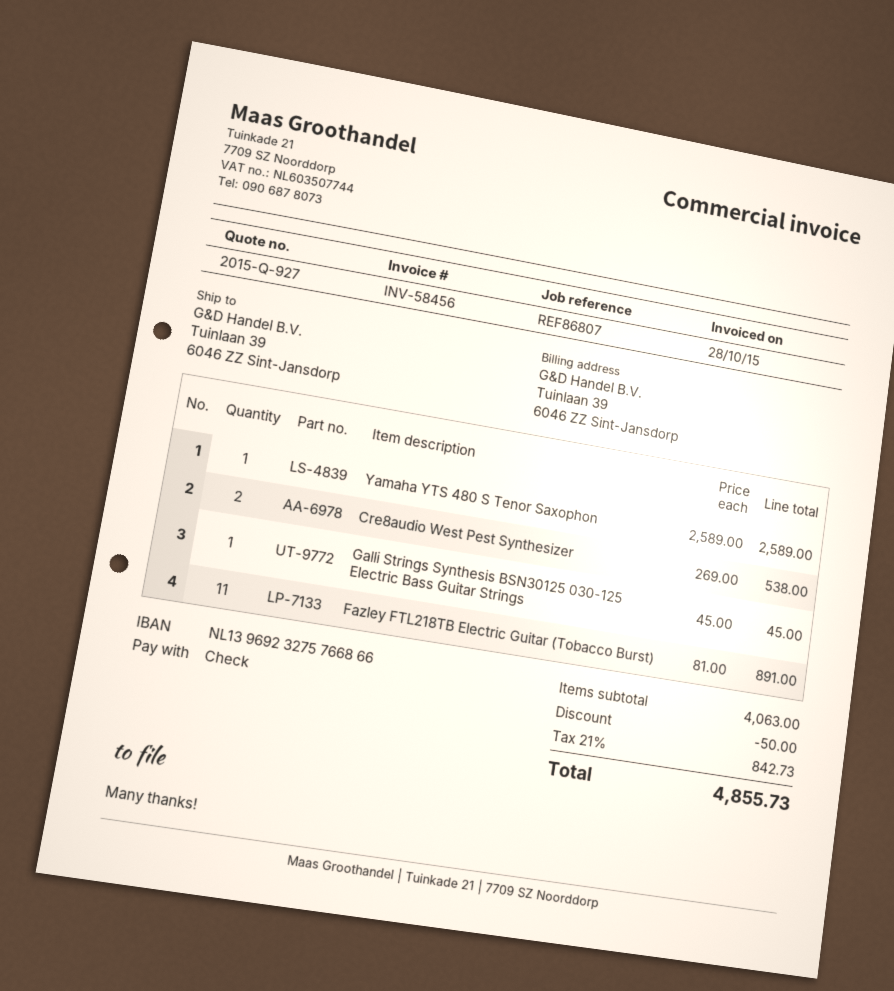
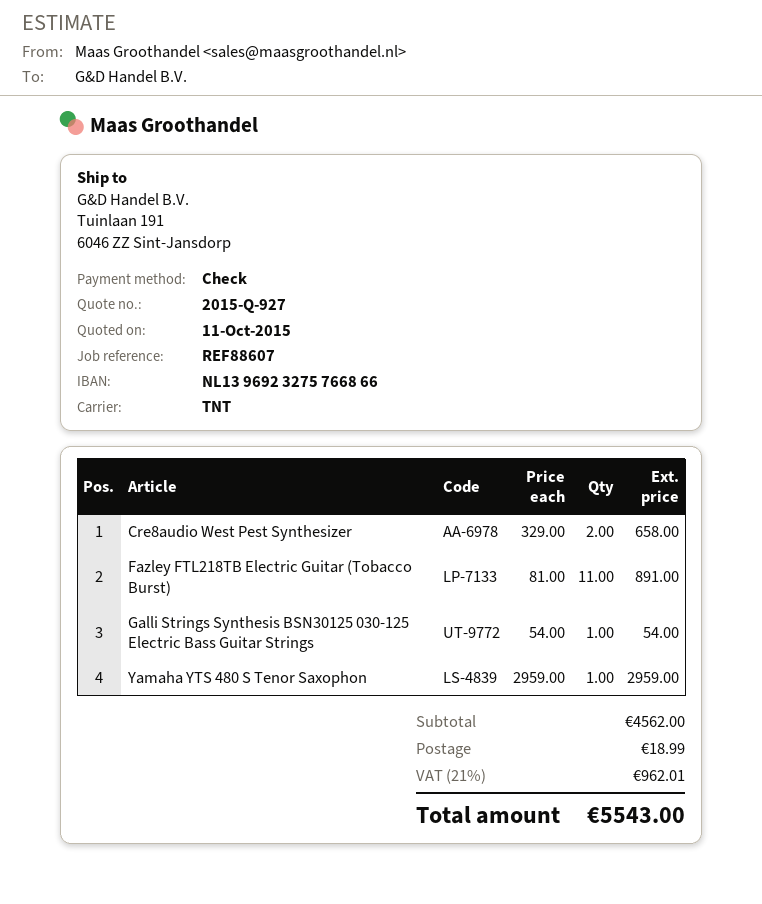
reference: REF86807 -> REF88607
ship to: Tuinlaan 39, 6046 ZZ Sint-Jansdorp -> Tuinlaan 191, 6046 ZZ Sint-Jansdorp
Yamaha YTS 480 S Tenor Saxophon: 1 x 2589.00 = 2589.00 -> 1 x 2959.00 = 2959.00
Cre8audio West Pest Synthesizer: 2 x 269.00 = 538.00 -> 2 x 329.00 = 658.00
Galli Strings Synthesis BSN30125 030-125 Electric Bass Guitar Strings: 1 x 45.00 = 45.00 -> 1 x 54.00 = 54.00
subtotal: 4063.00 -> 4562.00
discount: 50.00 -> none
shipping: none -> 18.99
tax: 21% = 842.73 -> 21% = 962.01
total: 4855.73 -> 5543.00

